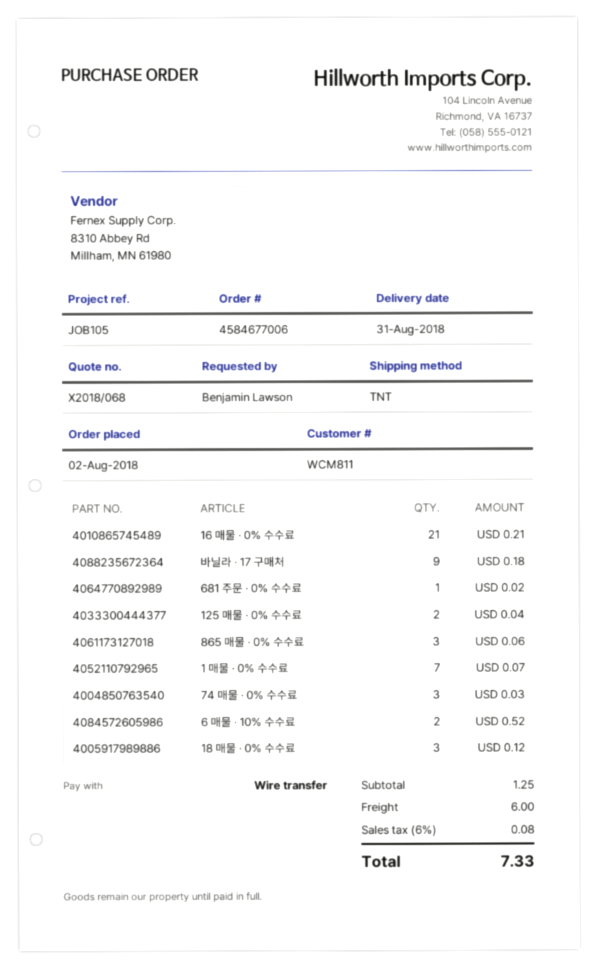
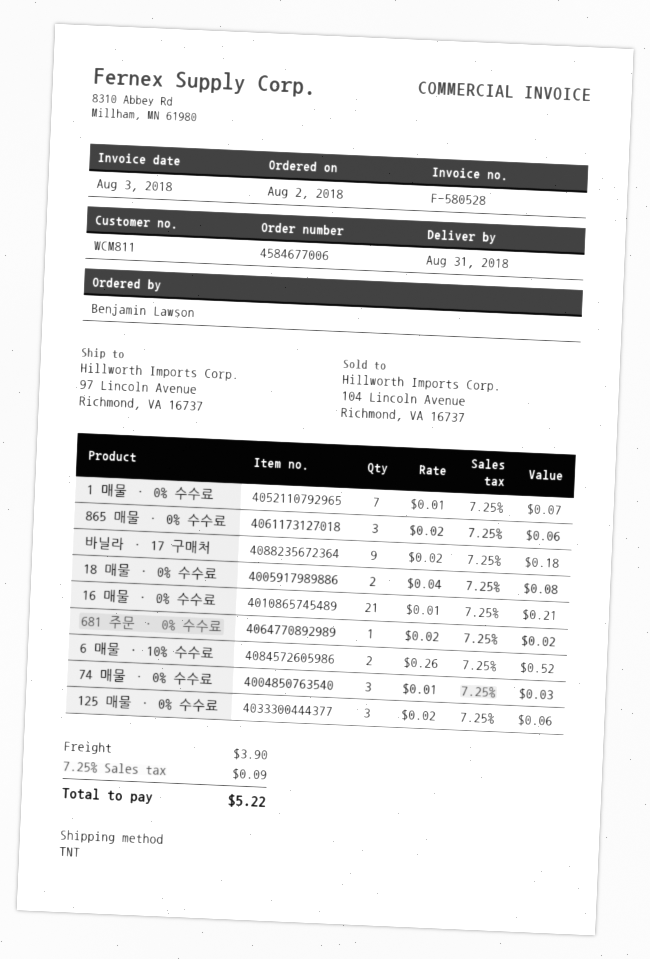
125 매물 · 0% 수수료: 2 for 0.04 -> 3 for 0.06
18 매물 · 0% 수수료: 3 for 0.12 -> 2 for 0.08
shipping: 6.00 -> 3.90
tax: 6% = 0.08 -> 7.25% = 0.09
total: 7.33 -> 5.22

